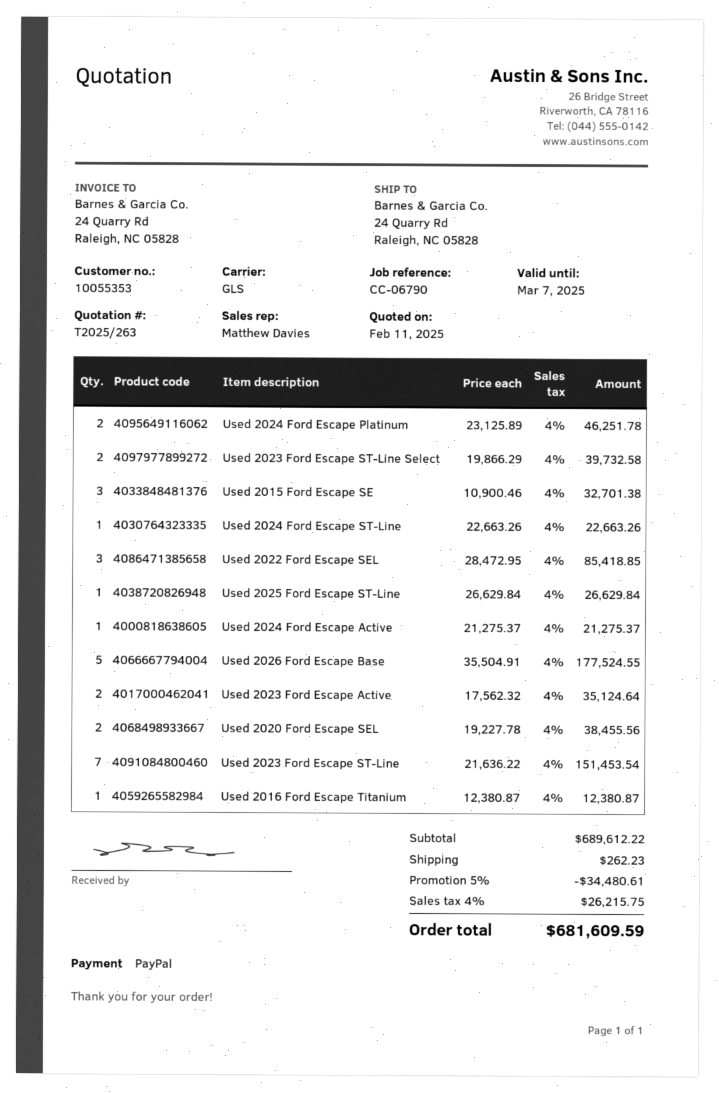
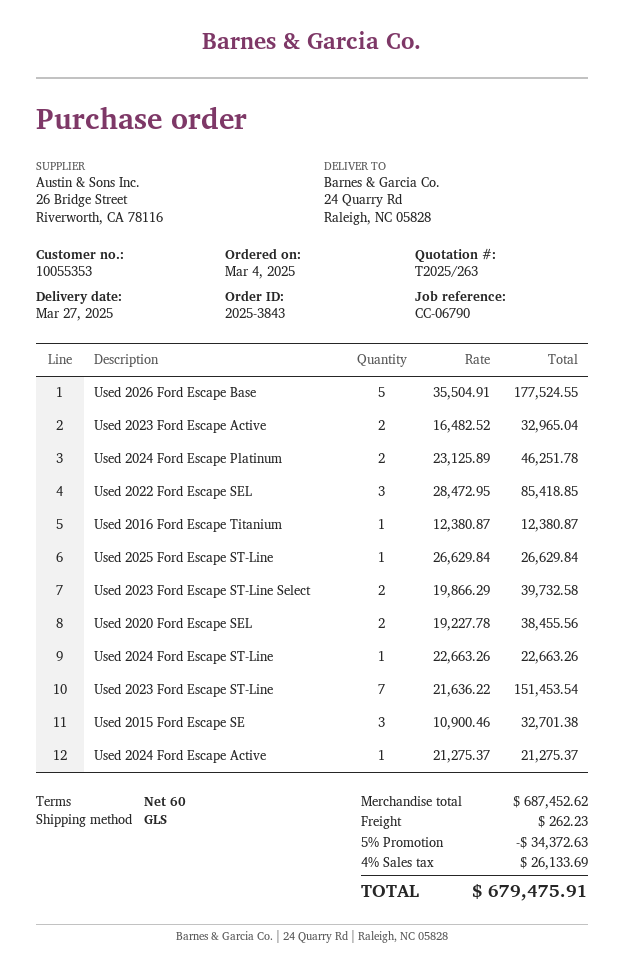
Used 2023 Ford Escape Active: 2 x 17562.32 = 35124.64 -> 2 x 16482.52 = 32965.04
subtotal: 689612.22 -> 687452.62
discount: 5% = 34480.61 -> 5% = 34372.63
tax: 4% = 26215.75 -> 4% = 26133.69
total: 681609.59 -> 679475.91

